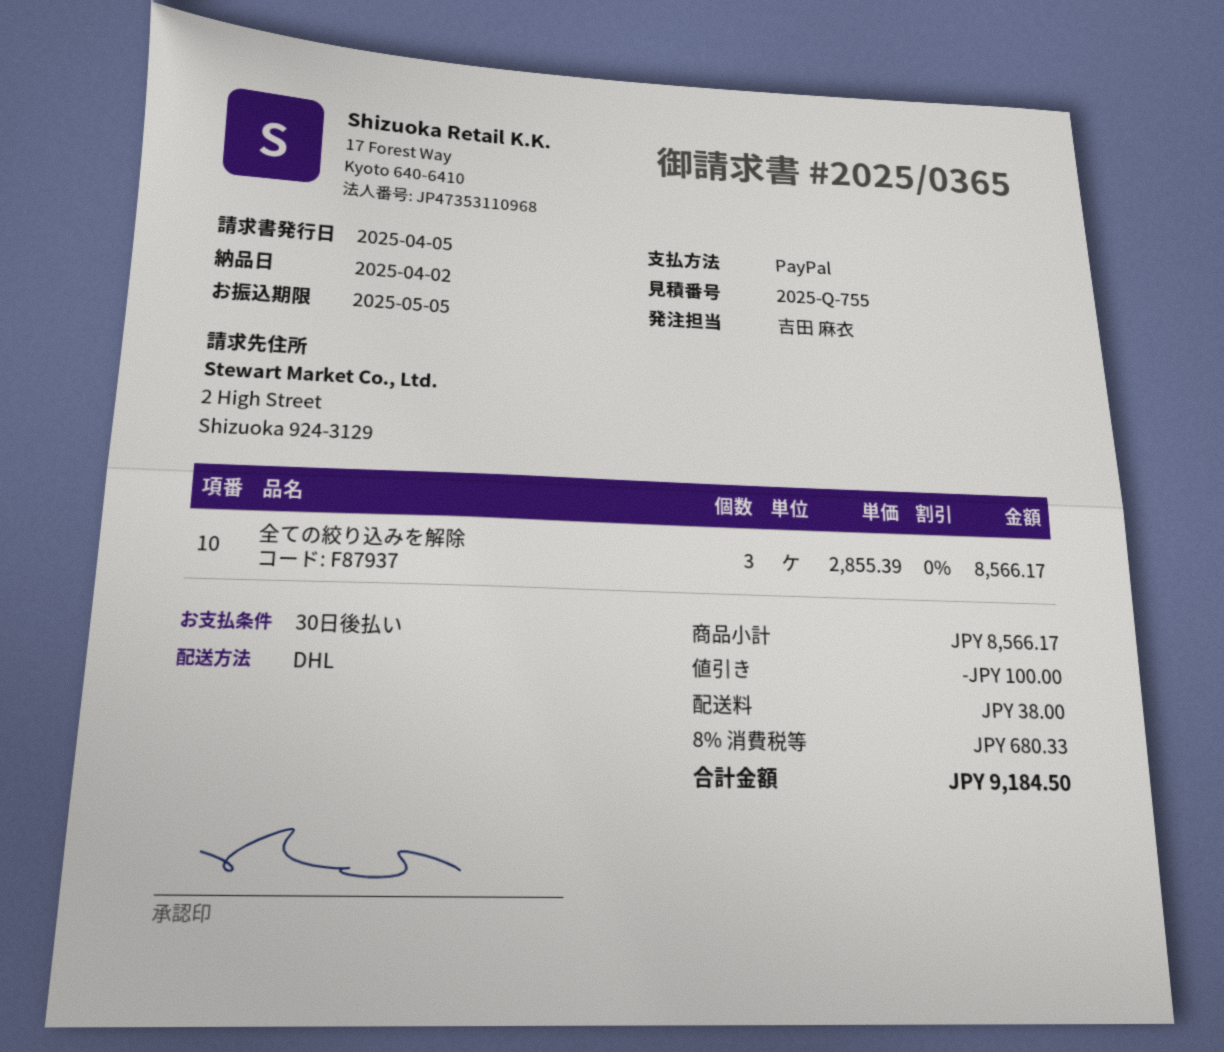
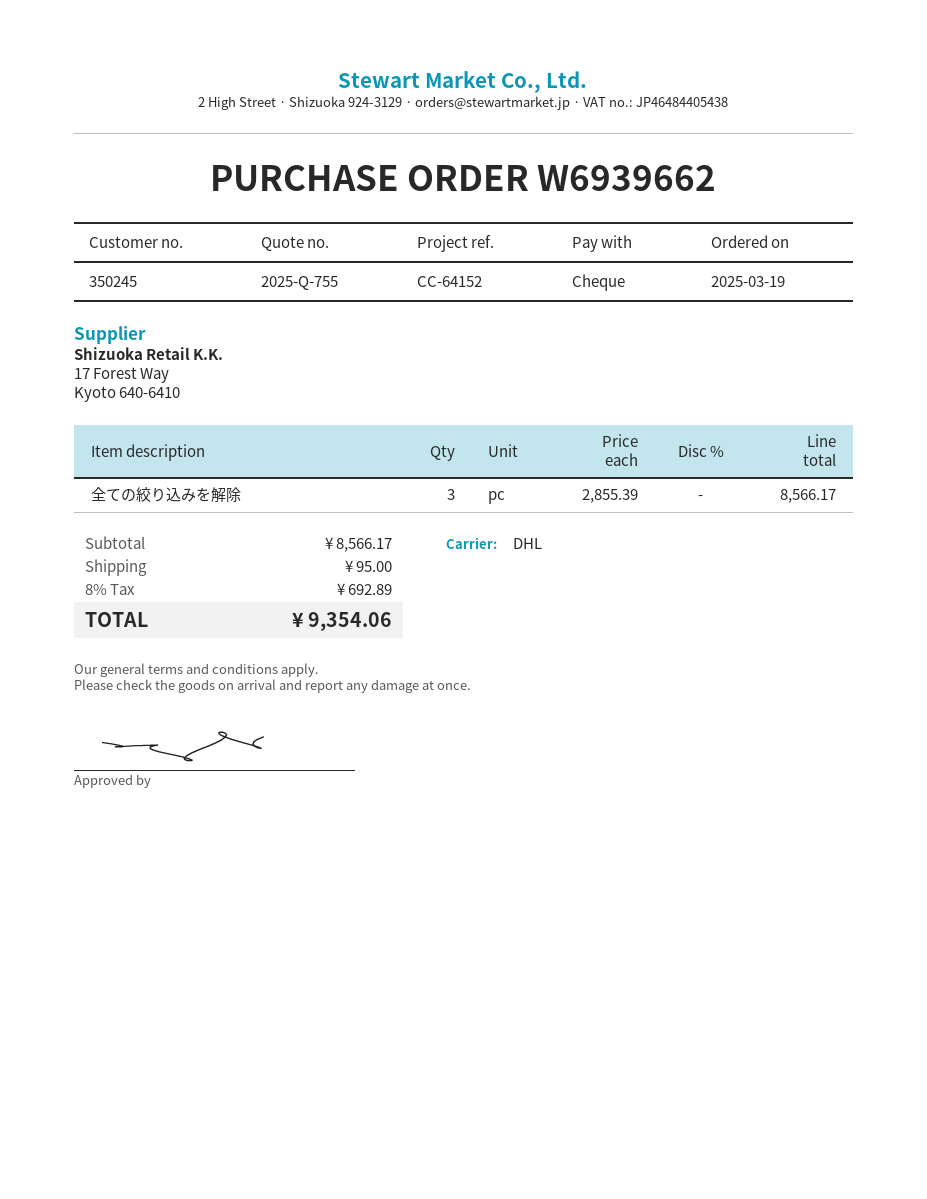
payment method: PayPal -> cheque
discount: 100.00 -> none
shipping: 38.00 -> 95.00
tax: 8% = 680.33 -> 8% = 692.89
total: 9184.50 -> 9354.06

